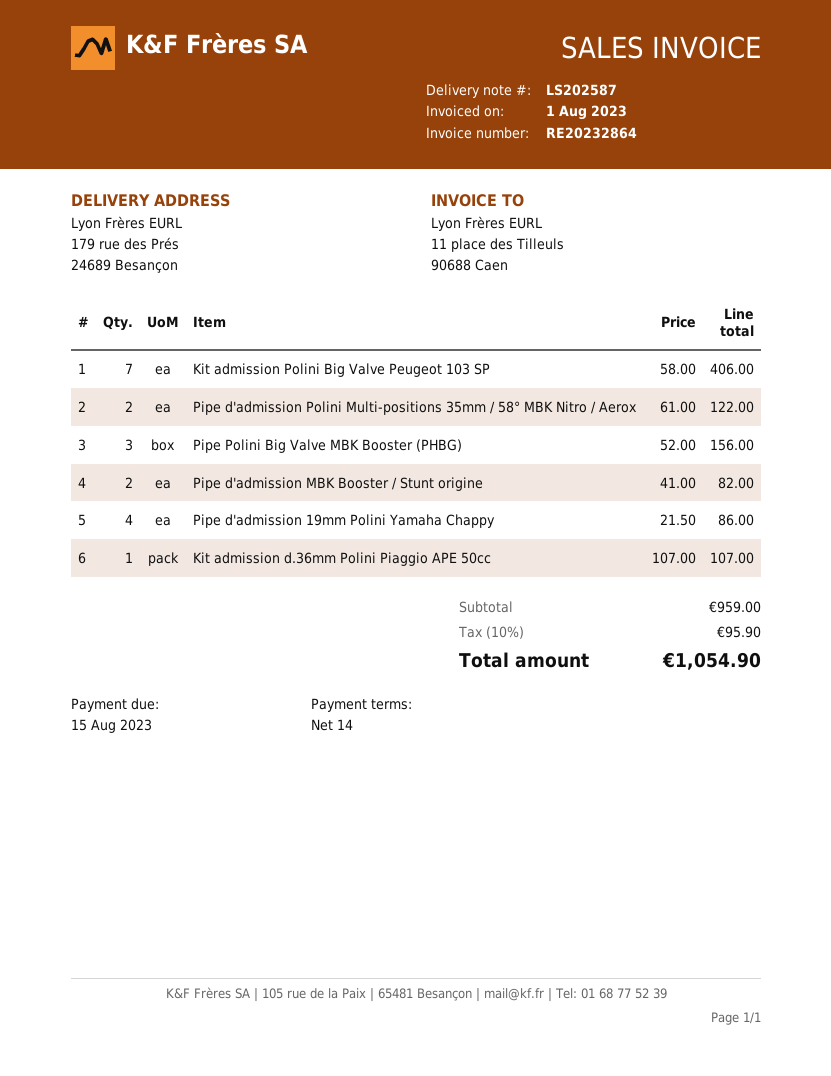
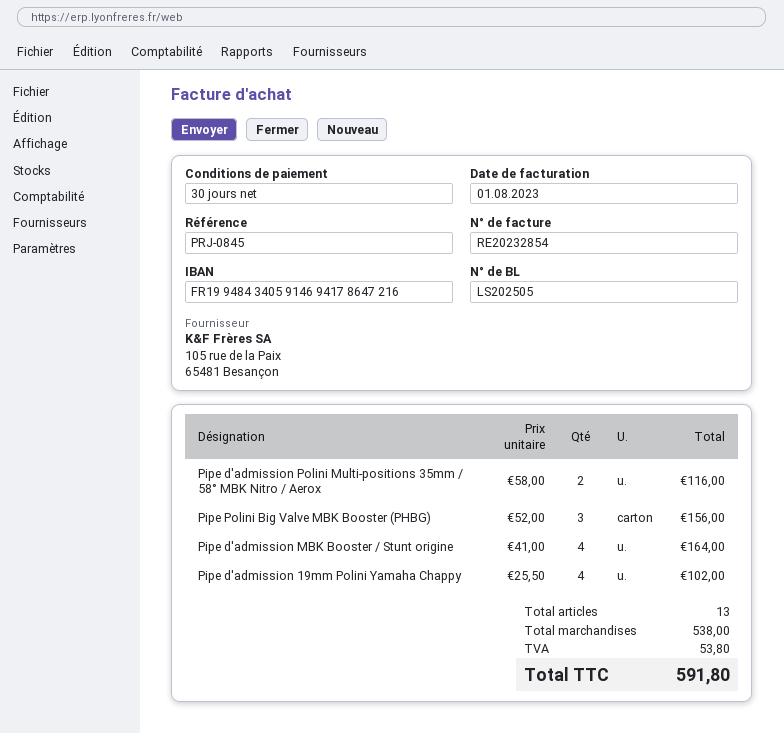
delivery note number: LS202587 -> LS202505
invoice number: RE20232864 -> RE20232854
payment terms: 14 days -> 30 days
Kit admission Polini Big Valve Peugeot 103 SP: 7 x 58.00 = 406.00 -> none
Pipe d'admission Polini Multi-positions 35mm / 58° MBK Nitro / Aerox: 2 x 61.00 = 122.00 -> 2 x 58.00 = 116.00
Pipe d'admission MBK Booster / Stunt origine: 2 x 41.00 = 82.00 -> 4 x 41.00 = 164.00
Pipe d'admission 19mm Polini Yamaha Chappy: 4 x 21.50 = 86.00 -> 4 x 25.50 = 102.00
Kit admission d.36mm Polini Piaggio APE 50cc: 1 x 107.00 = 107.00 -> none
subtotal: 959.00 -> 538.00
tax: 95.90 -> 53.80
total: 1054.90 -> 591.80

